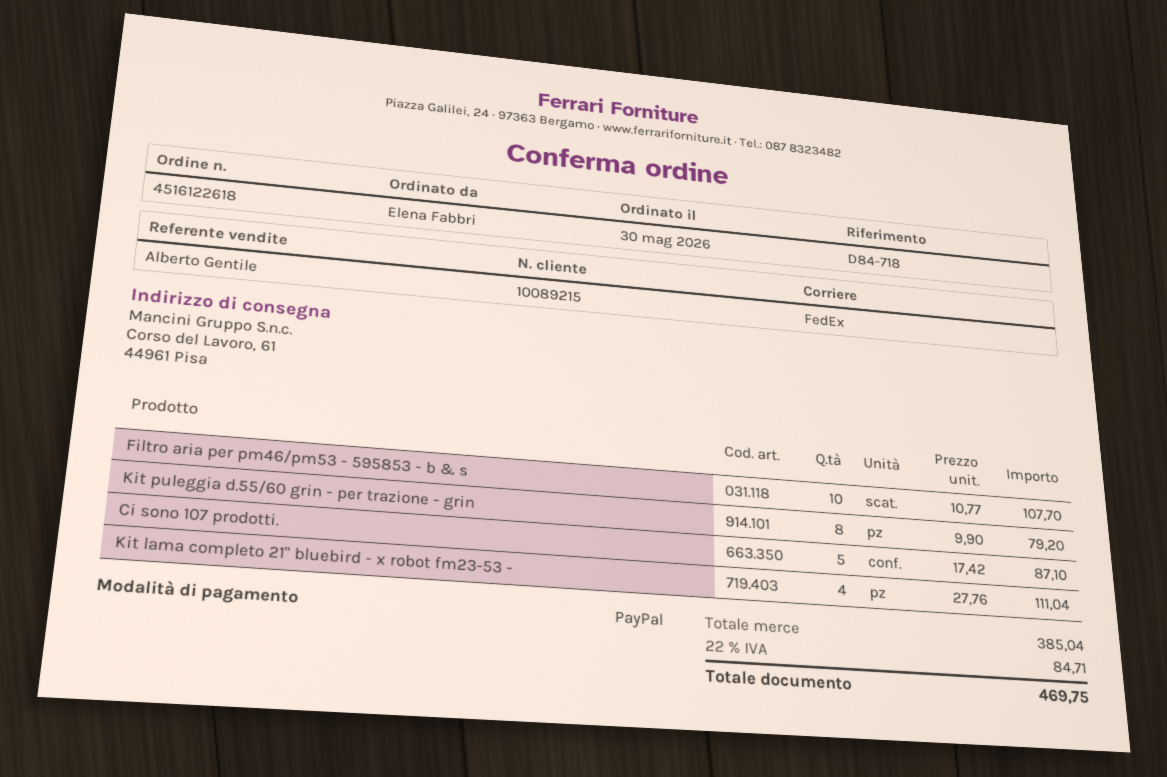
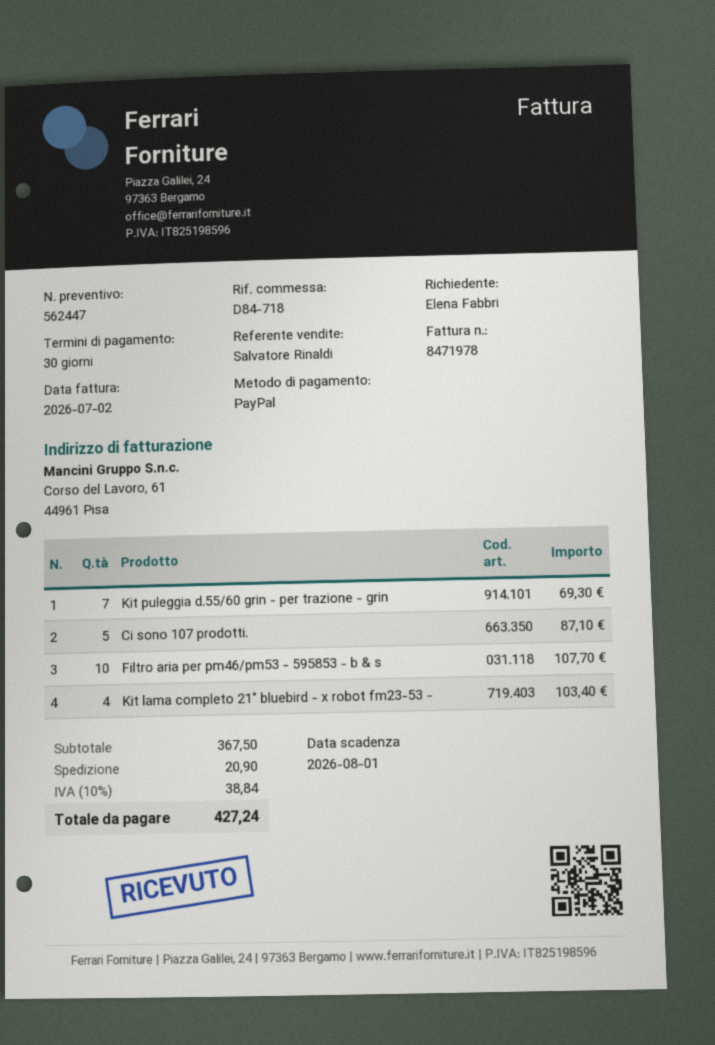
sales rep: Alberto Gentile -> Salvatore Rinaldi
Kit puleggia d.55/60 grin - per trazione - grin: 8 for 79.20 -> 7 for 69.30
Kit lama completo 21" bluebird - x robot fm23-53 -: 4 for 111.04 -> 4 for 103.40
subtotal: 385.04 -> 367.50
shipping: none -> 20.90
tax: 22% = 84.71 -> 10% = 38.84
total: 469.75 -> 427.24

